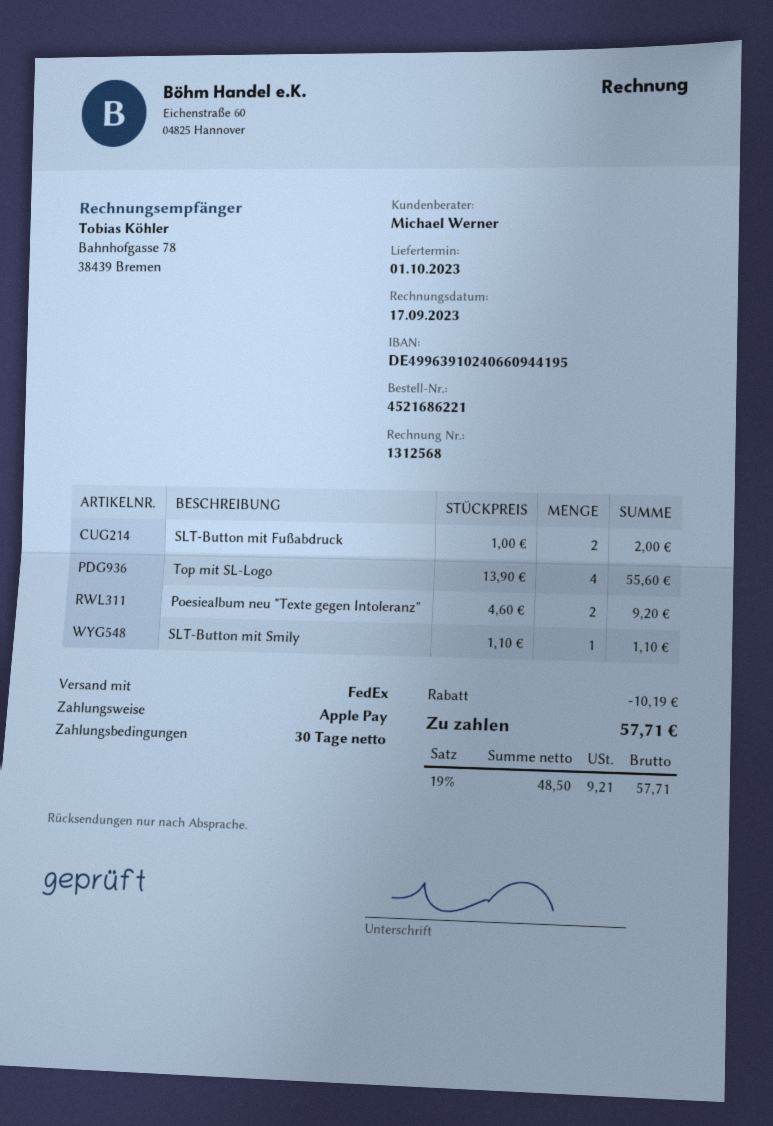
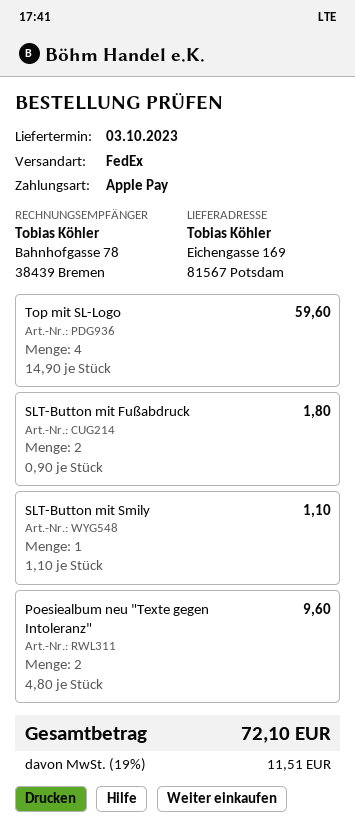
delivery date: 2023-10-01 -> 2023-10-03
SLT-Button mit Fußabdruck: 2 x 1.00 = 2.00 -> 2 x 0.90 = 1.80
Top mit SL-Logo: 4 x 13.90 = 55.60 -> 4 x 14.90 = 59.60
Poesiealbum neu "Texte gegen Intoleranz": 2 x 4.60 = 9.20 -> 2 x 4.80 = 9.60
discount: 10.19 -> none
tax: 19% = 9.21 -> 19% = 11.51
total: 57.71 -> 72.10

